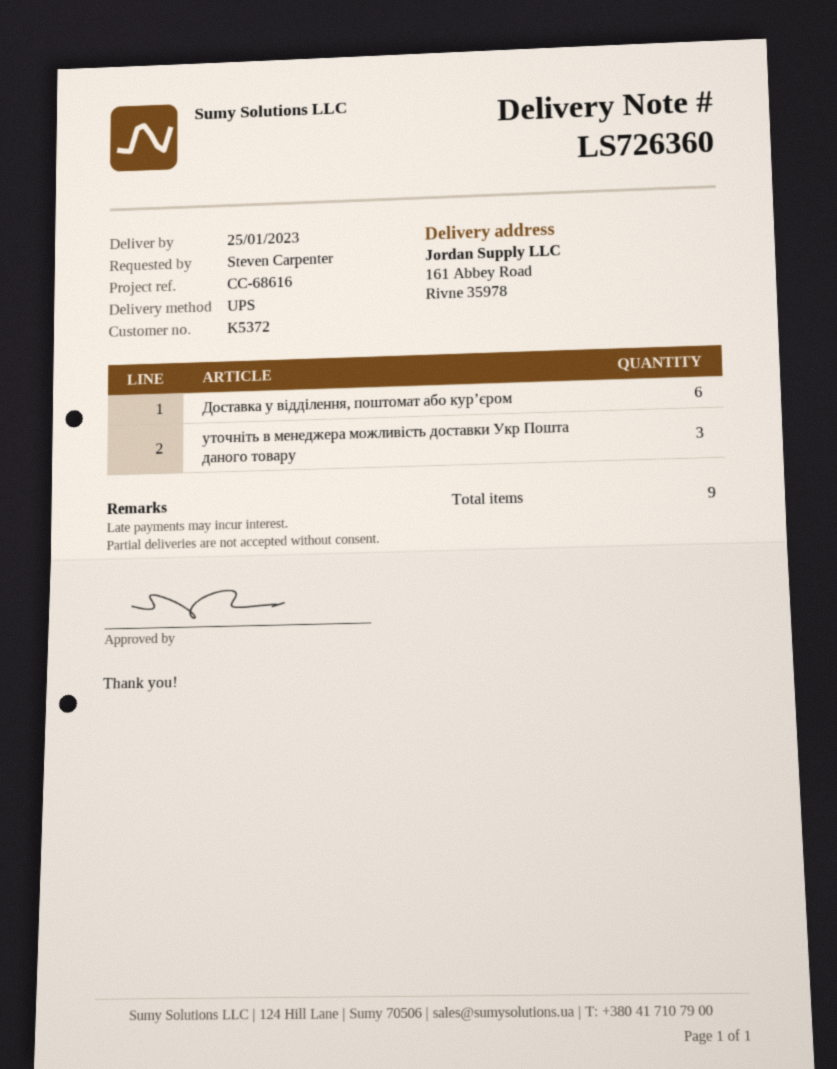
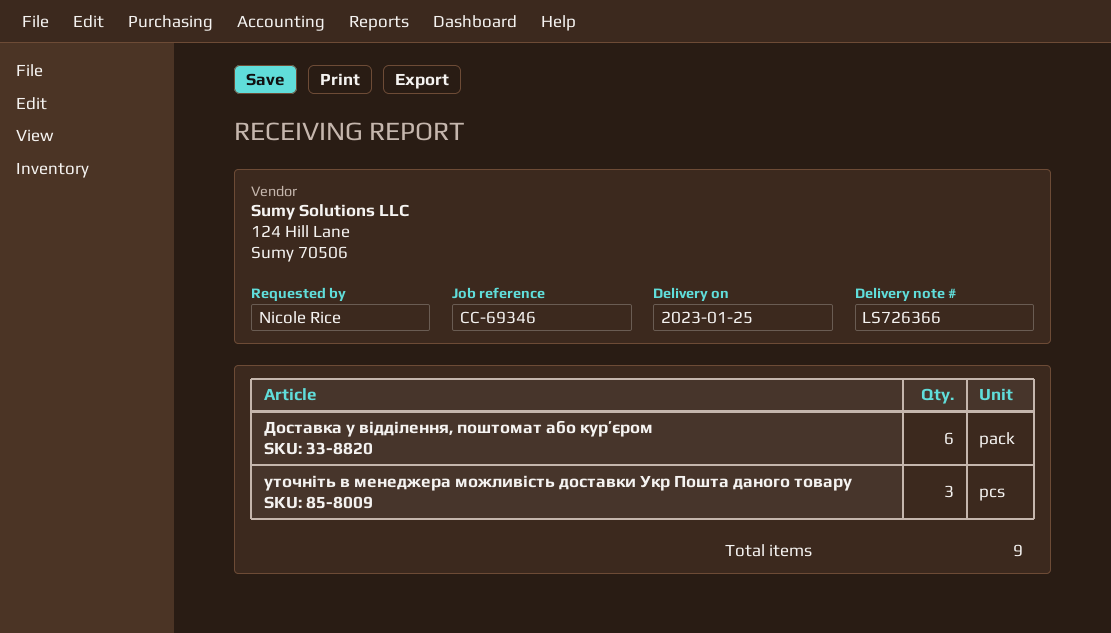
delivery note number: LS726360 -> LS726366
reference: CC-68616 -> CC-69346
ordered by: Steven Carpenter -> Nicole Rice

